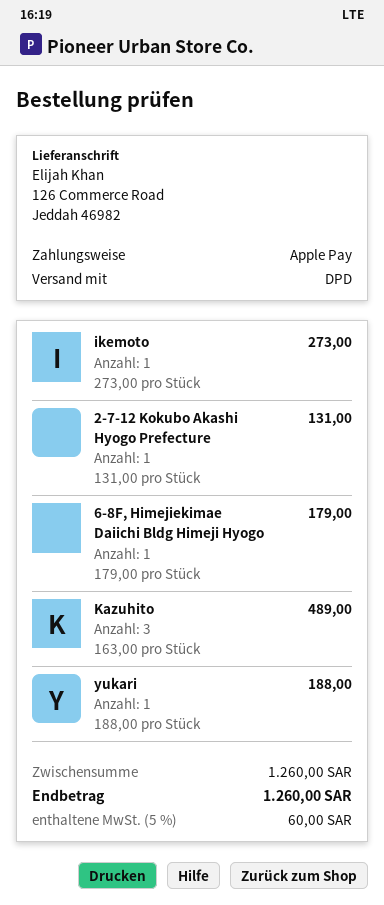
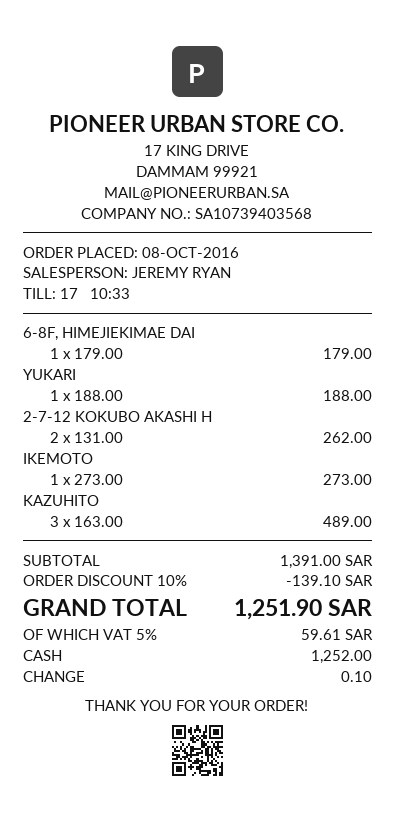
payment method: Apple Pay -> cash
2-7-12 Kokubo Akashi Hyogo Prefecture: 1 x 131.00 = 131.00 -> 2 x 131.00 = 262.00
subtotal: 1260.00 -> 1391.00
discount: none -> 10% = 139.10
tax: 5% = 60.00 -> 5% = 59.61
total: 1260.00 -> 1251.90

